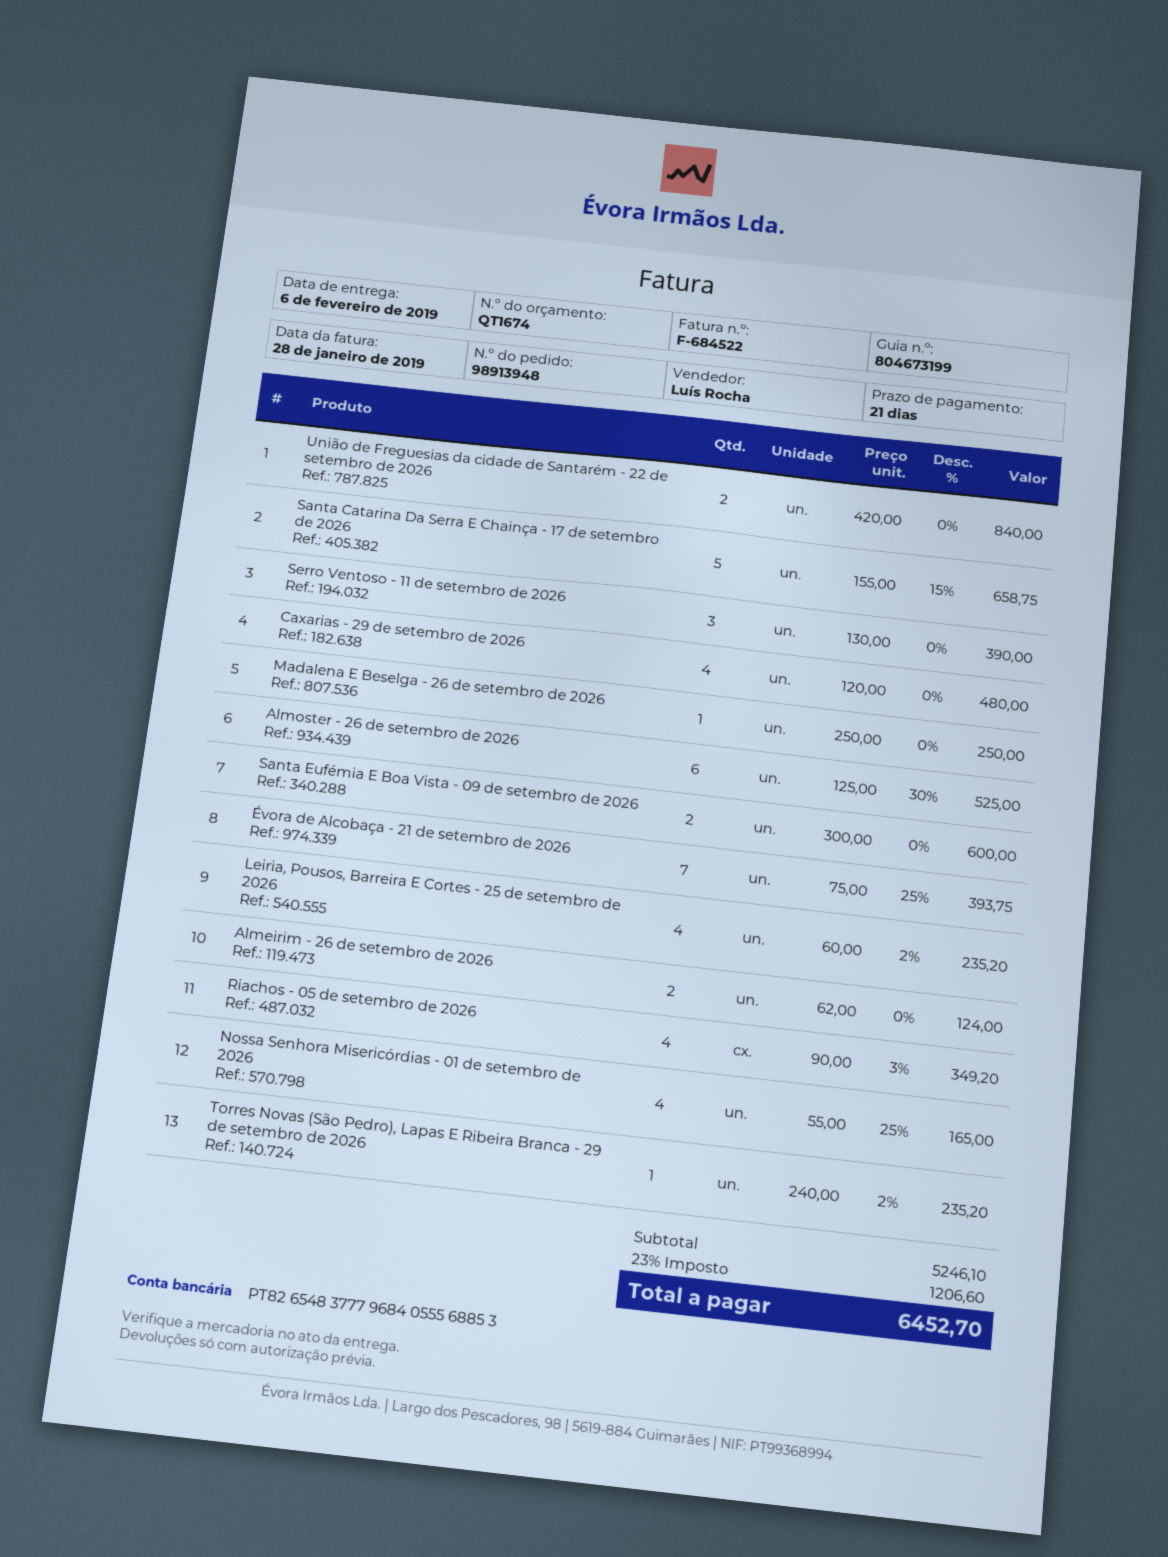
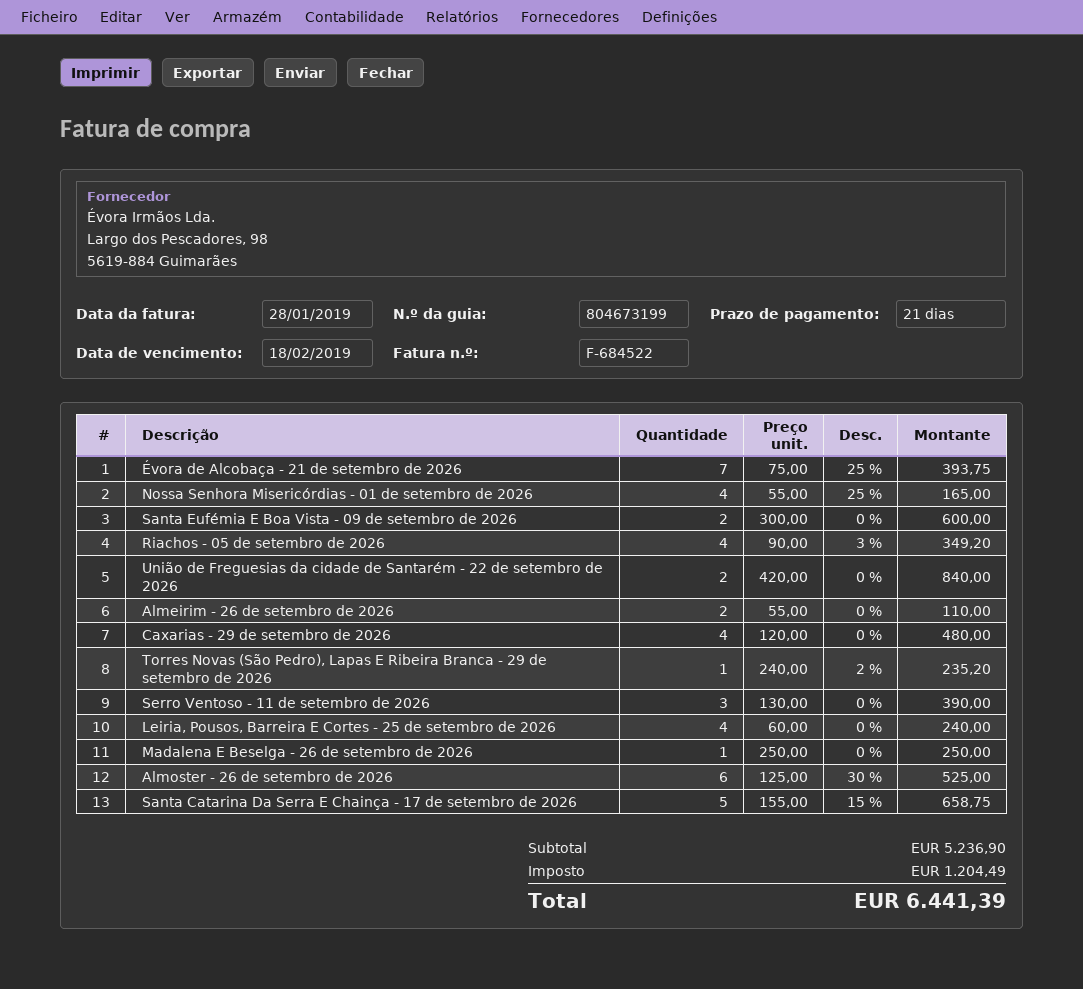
Leiria, Pousos, Barreira E Cortes - 25 de setembro de 2026: 4 x 60.00 - 2% = 235.20 -> 4 x 60.00 = 240.00
Almeirim - 26 de setembro de 2026: 2 x 62.00 = 124.00 -> 2 x 55.00 = 110.00
subtotal: 5246.10 -> 5236.90
tax: 1206.60 -> 1204.49
total: 6452.70 -> 6441.39

